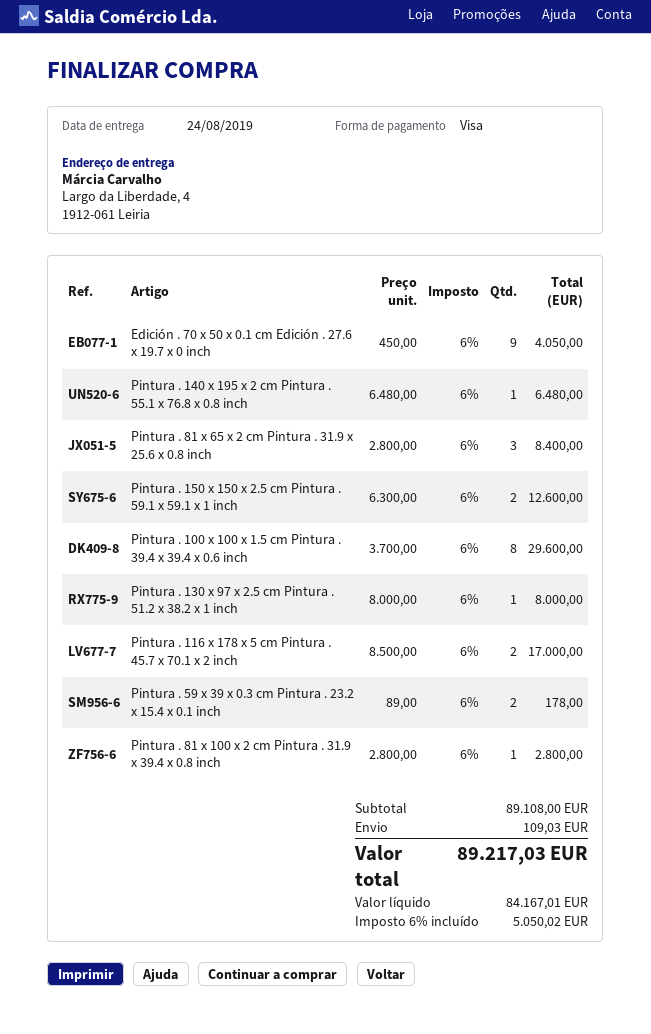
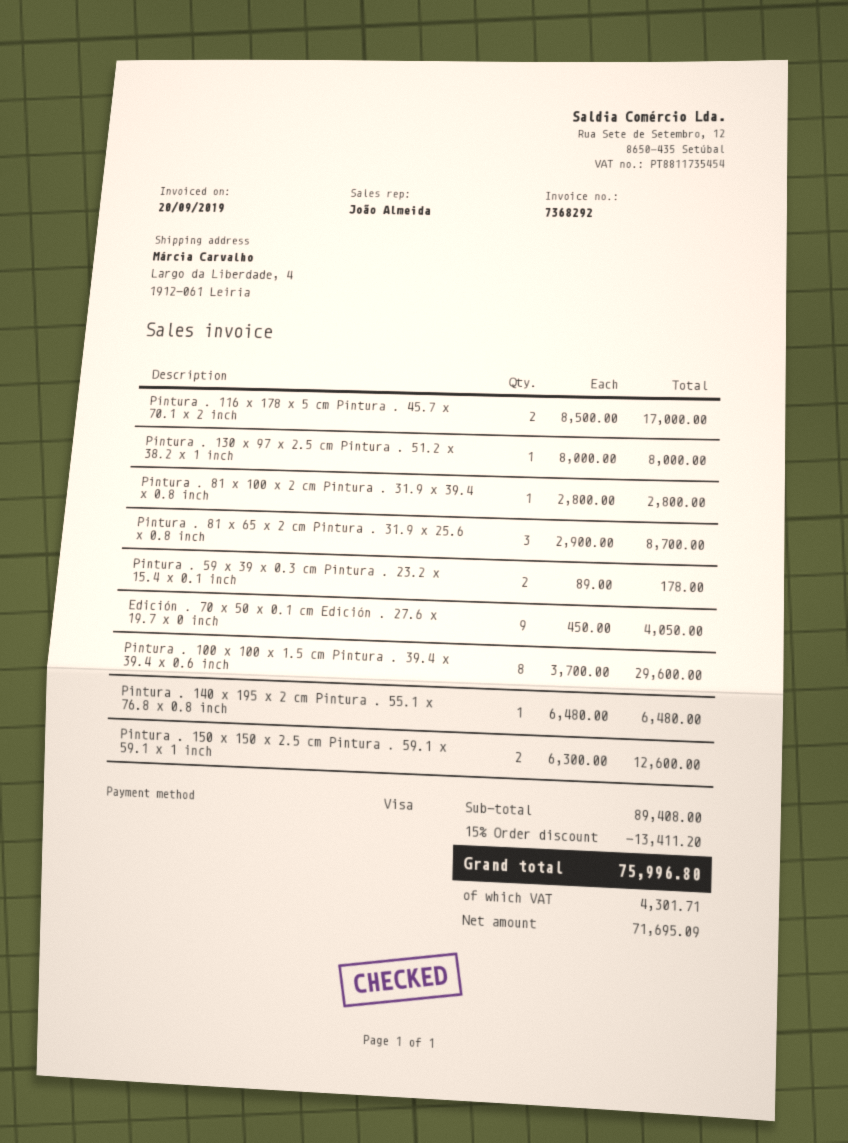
Pintura . 81 x 65 x 2 cm Pintura . 31.9 x 25.6 x 0.8 inch: 3 x 2800.00 = 8400.00 -> 3 x 2900.00 = 8700.00
subtotal: 89108.00 -> 89408.00
discount: none -> 15% = 13411.20
shipping: 109.03 -> none
net: 84167.01 -> 71695.09
tax: 5050.02 -> 4301.71
total: 89217.03 -> 75996.80

